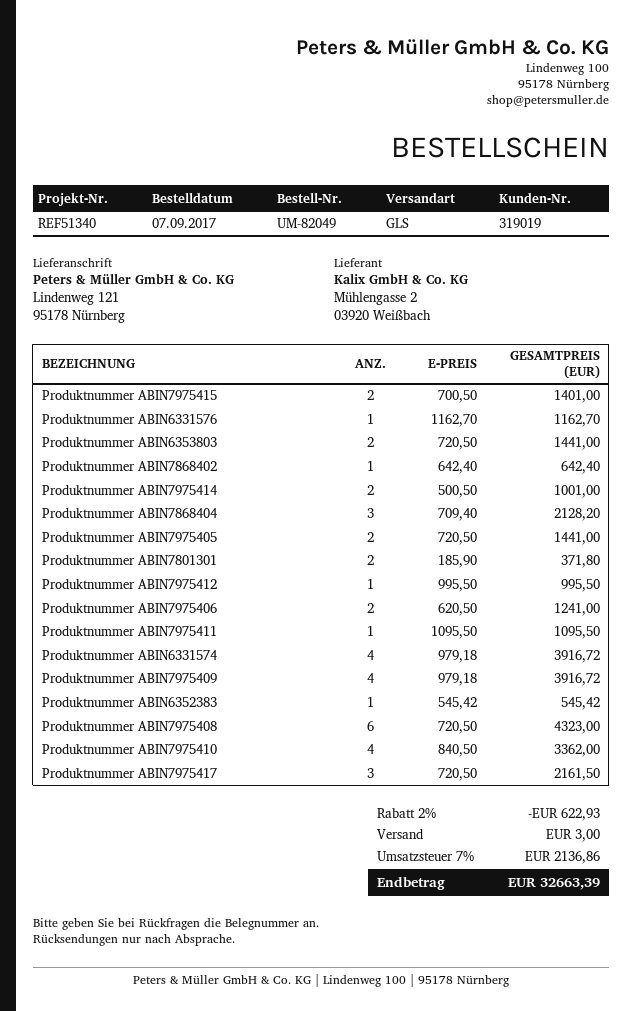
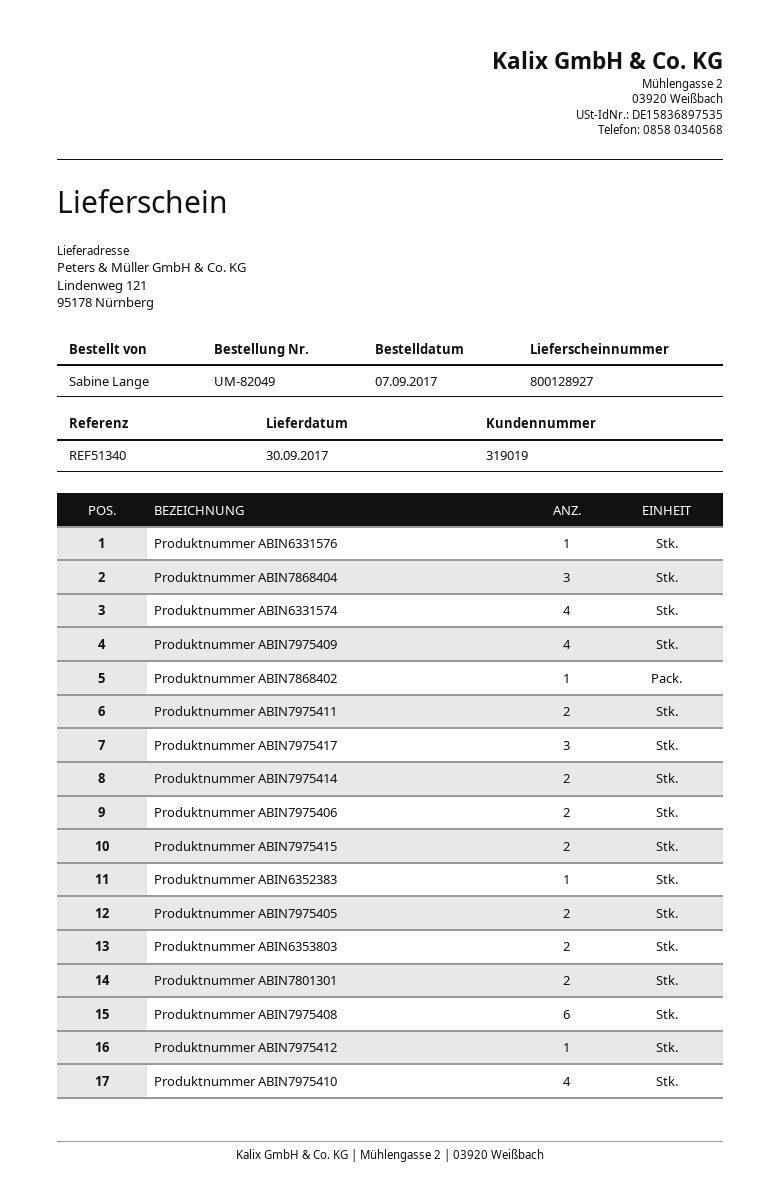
Produktnummer ABIN7975411: 1 -> 2

